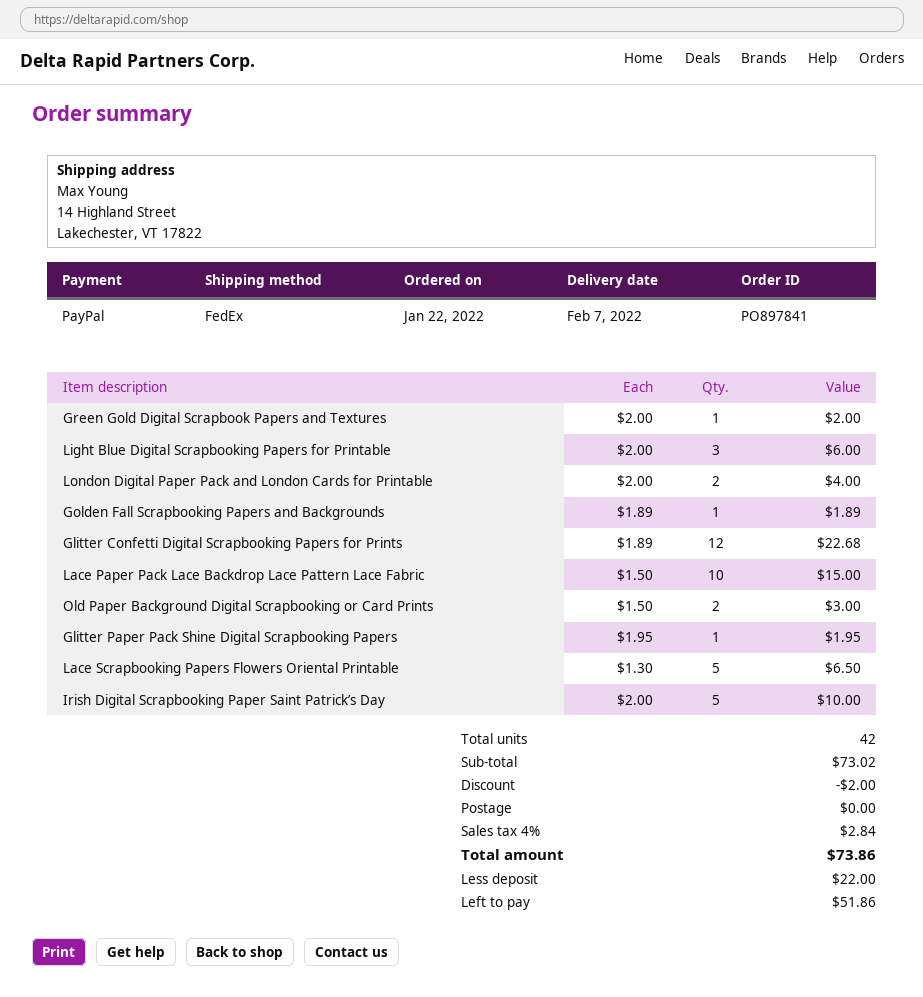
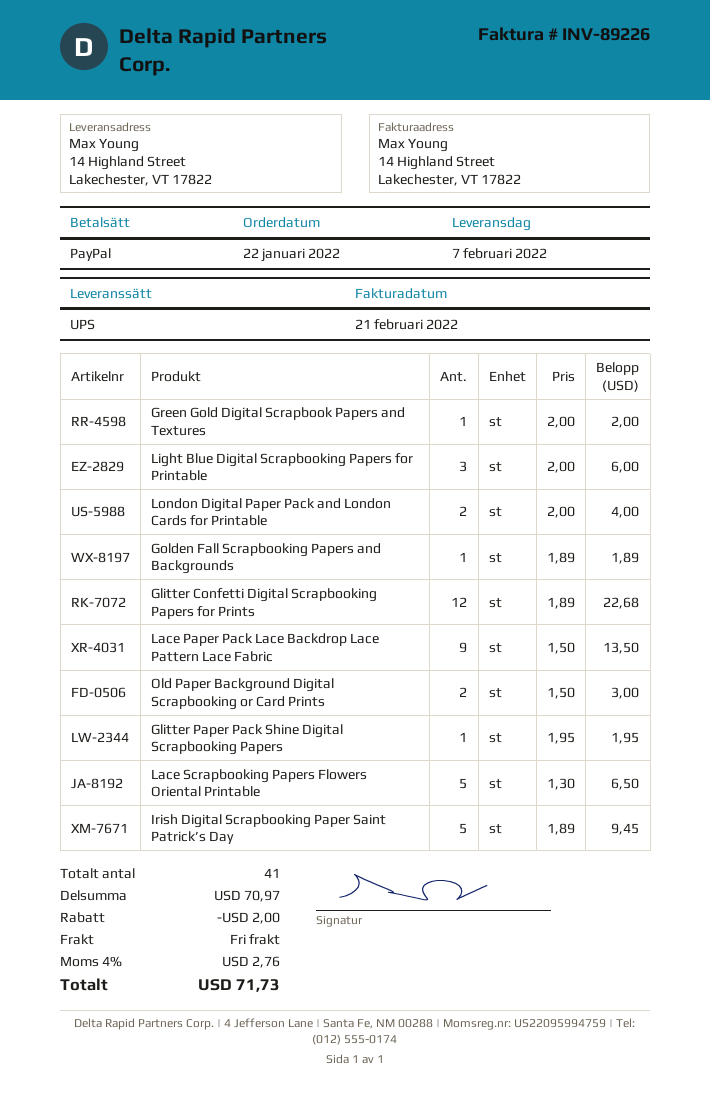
shipping method: FedEx -> UPS
Lace Paper Pack Lace Backdrop Lace Pattern Lace Fabric: 10 x 1.50 = 15.00 -> 9 x 1.50 = 13.50
Irish Digital Scrapbooking Paper Saint Patrick’s Day: 5 x 2.00 = 10.00 -> 5 x 1.89 = 9.45
total quantity: 42 -> 41
subtotal: 73.02 -> 70.97
tax: 4% = 2.84 -> 4% = 2.76
total: 73.86 -> 71.73

